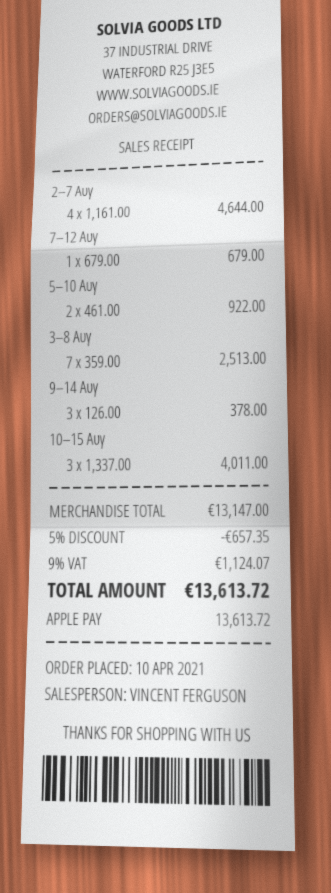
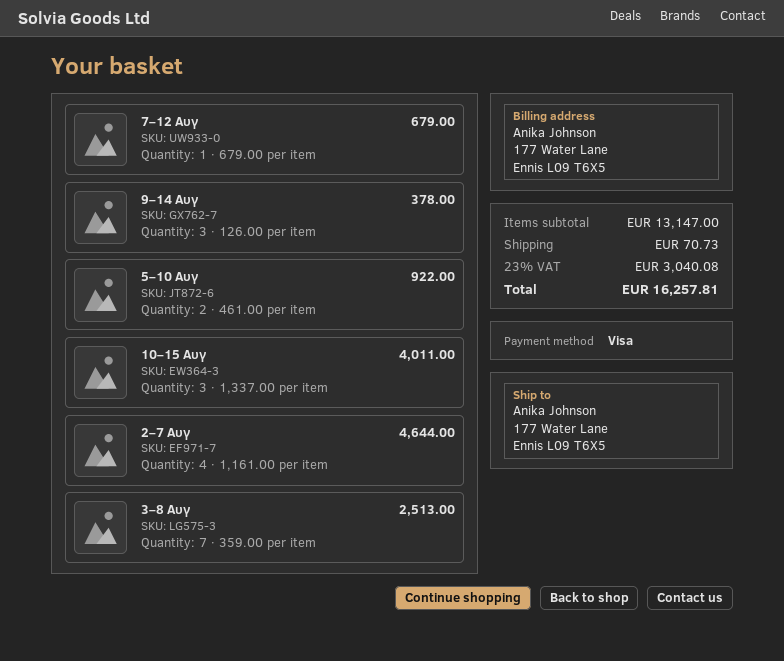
payment method: Apple Pay -> Visa
discount: 5% = 657.35 -> none
shipping: none -> 70.73
tax: 9% = 1124.07 -> 23% = 3040.08
total: 13613.72 -> 16257.81

